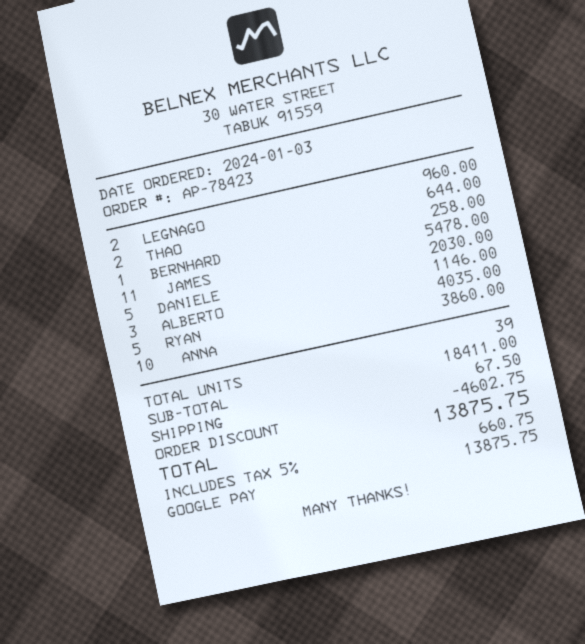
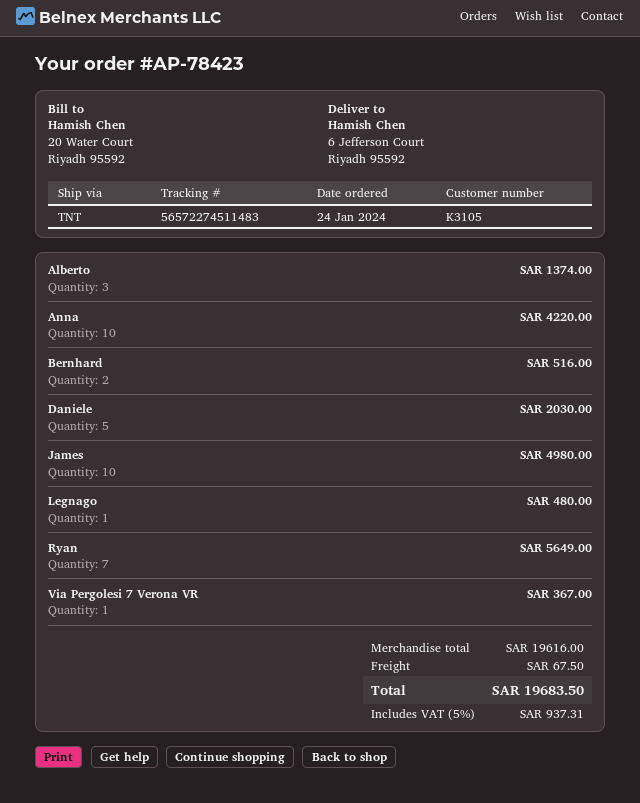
order date: 2024-01-03 -> 2024-01-24
LEGNAGO: 2 for 960.00 -> 1 for 480.00
THAO: 2 for 644.00 -> none
BERNHARD: 1 for 258.00 -> 2 for 516.00
JAMES: 11 for 5478.00 -> 10 for 4980.00
ALBERTO: 3 for 1146.00 -> 3 for 1374.00
RYAN: 5 for 4035.00 -> 7 for 5649.00
ANNA: 10 for 3860.00 -> 10 for 4220.00
Via Pergolesi 7 Verona VR: none -> 1 for 367.00
subtotal: 18411.00 -> 19616.00
discount: 4602.75 -> none
tax: 5% = 660.75 -> 5% = 937.31
total: 13875.75 -> 19683.50

